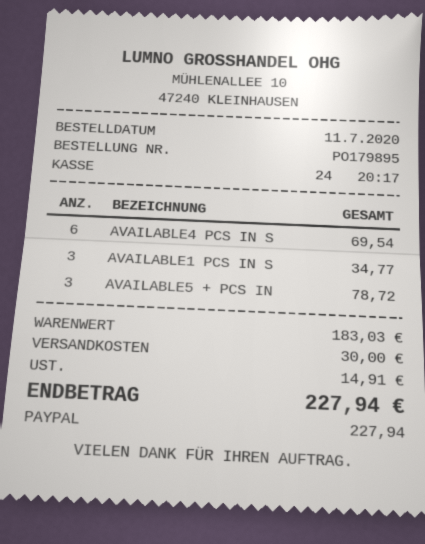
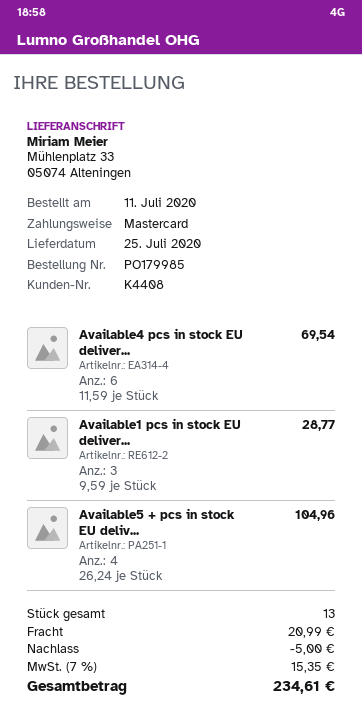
order number: PO179895 -> PO179985
payment method: PayPal -> Mastercard
AVAILABLE1 PCS IN S: 3 for 34.77 -> 3 for 28.77
AVAILABLE5 + PCS IN: 3 for 78.72 -> 4 for 104.96
discount: none -> 5.00
shipping: 30.00 -> 20.99
tax: 14.91 -> 15.35
total: 227.94 -> 234.61

